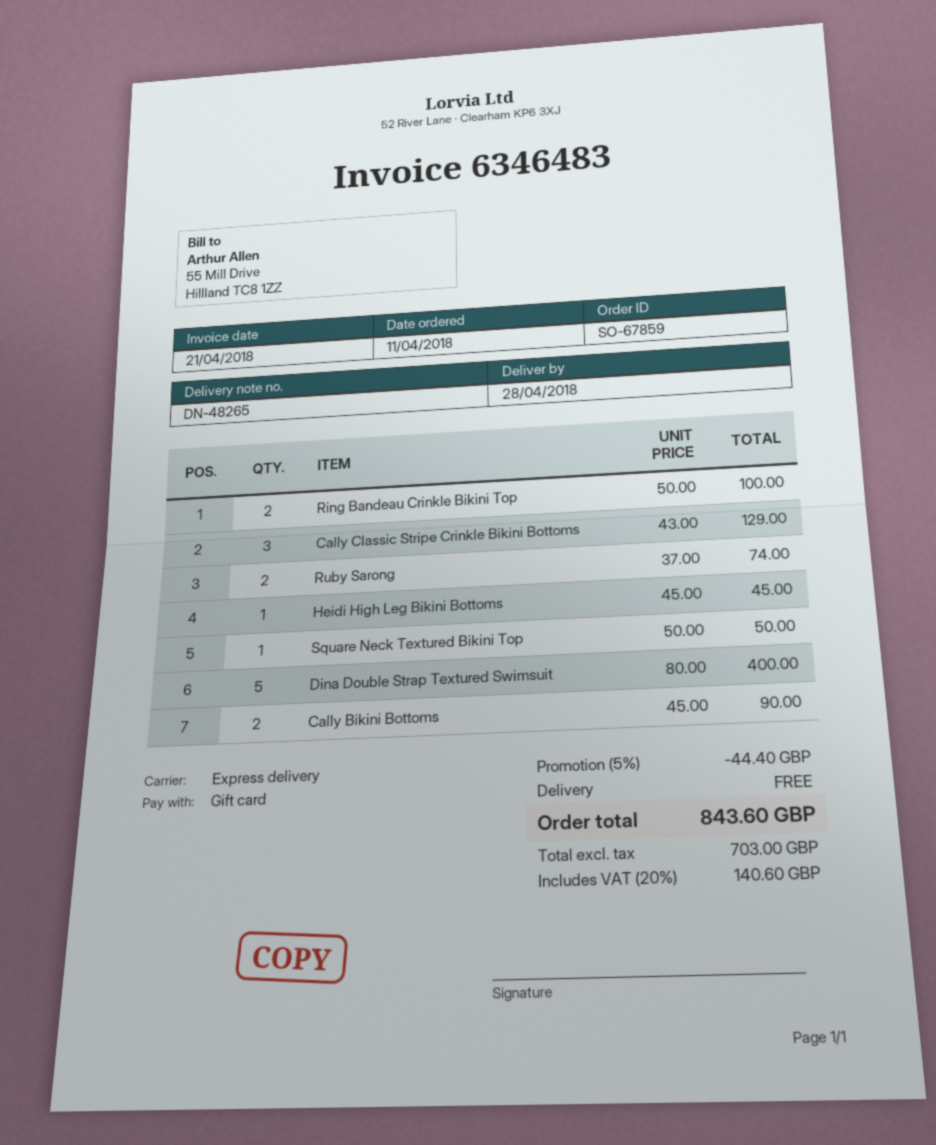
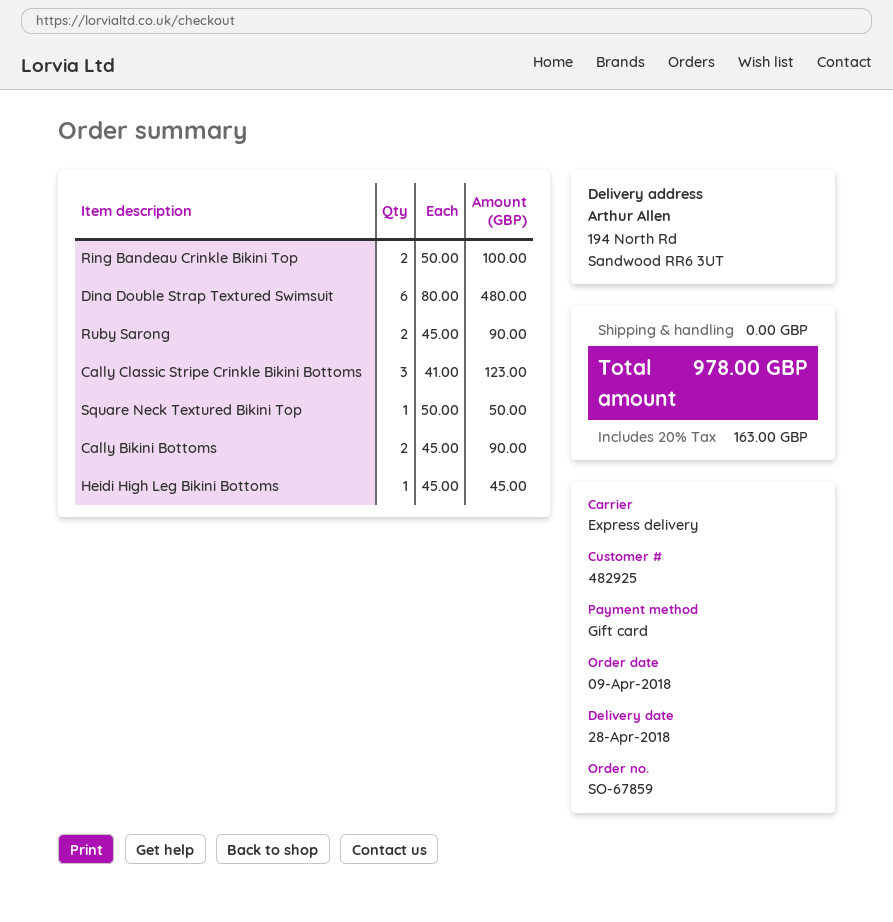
order date: 2018-04-11 -> 2018-04-09
Cally Classic Stripe Crinkle Bikini Bottoms: 3 x 43.00 = 129.00 -> 3 x 41.00 = 123.00
Ruby Sarong: 2 x 37.00 = 74.00 -> 2 x 45.00 = 90.00
Dina Double Strap Textured Swimsuit: 5 x 80.00 = 400.00 -> 6 x 80.00 = 480.00
discount: 5% = 44.40 -> none
tax: 20% = 140.60 -> 20% = 163.00
total: 843.60 -> 978.00

